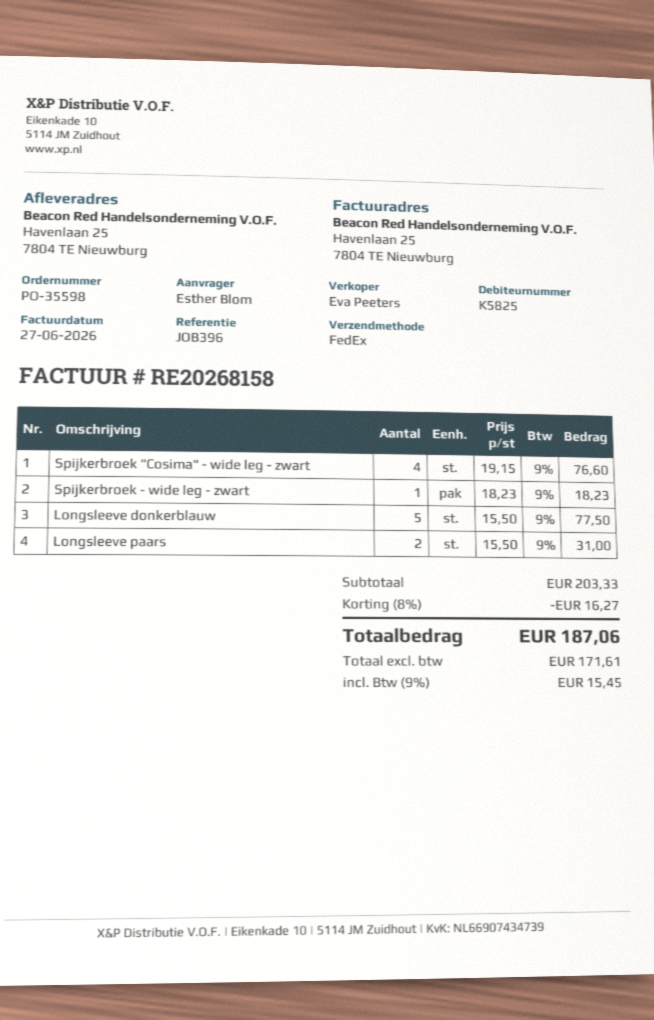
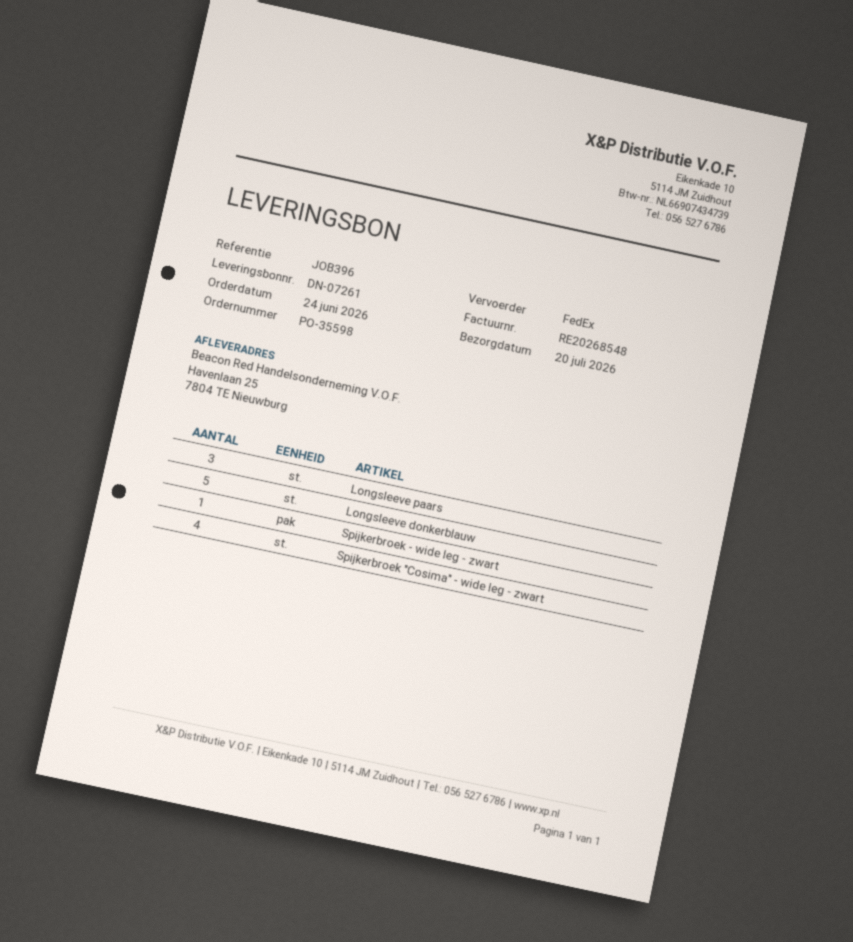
invoice number: RE20268158 -> RE20268548
Longsleeve paars: 2 -> 3

